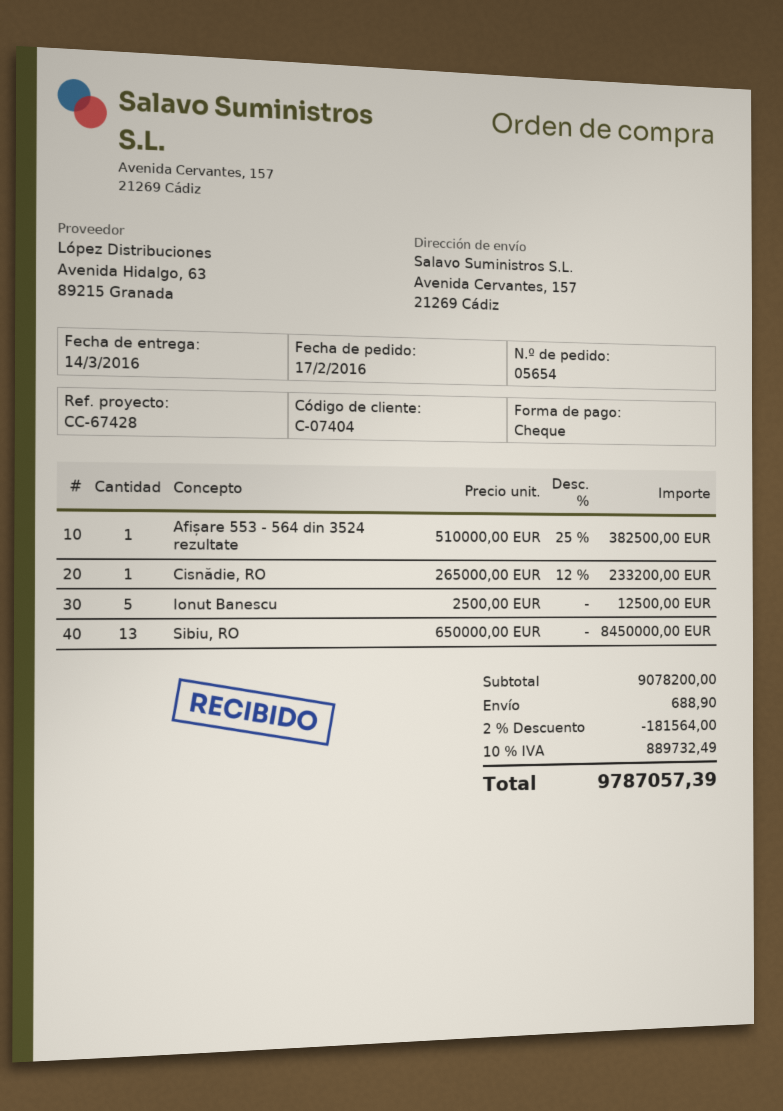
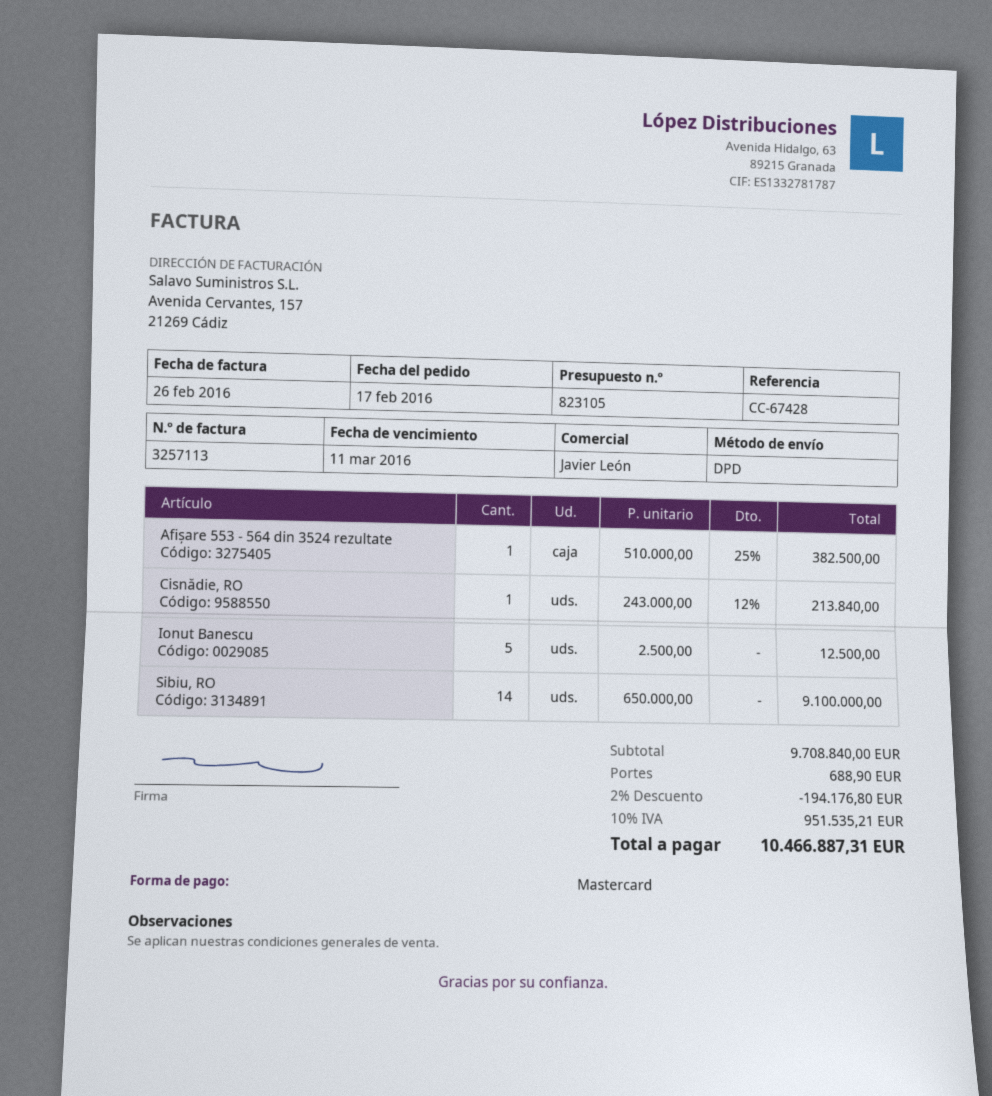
payment method: cheque -> Mastercard
Cisnădie, RO: 1 x 265000.00 - 12% = 233200.00 -> 1 x 243000.00 - 12% = 213840.00
Sibiu, RO: 13 x 650000.00 = 8450000.00 -> 14 x 650000.00 = 9100000.00
subtotal: 9078200.00 -> 9708840.00
discount: 2% = 181564.00 -> 2% = 194176.80
tax: 10% = 889732.49 -> 10% = 951535.21
total: 9787057.39 -> 10466887.31

